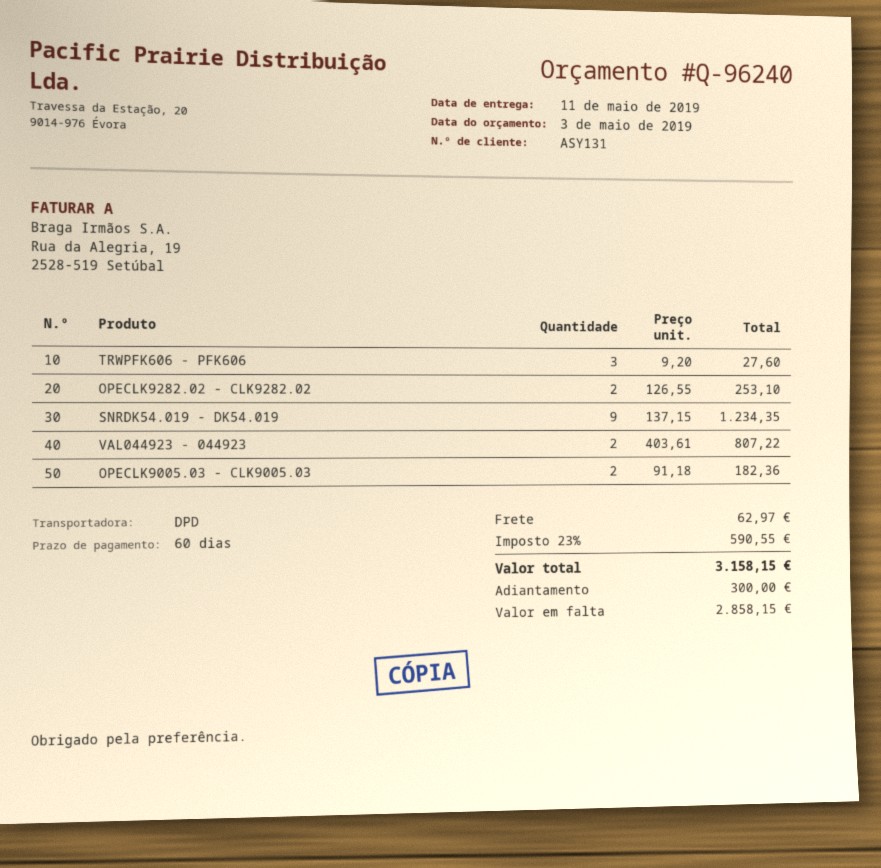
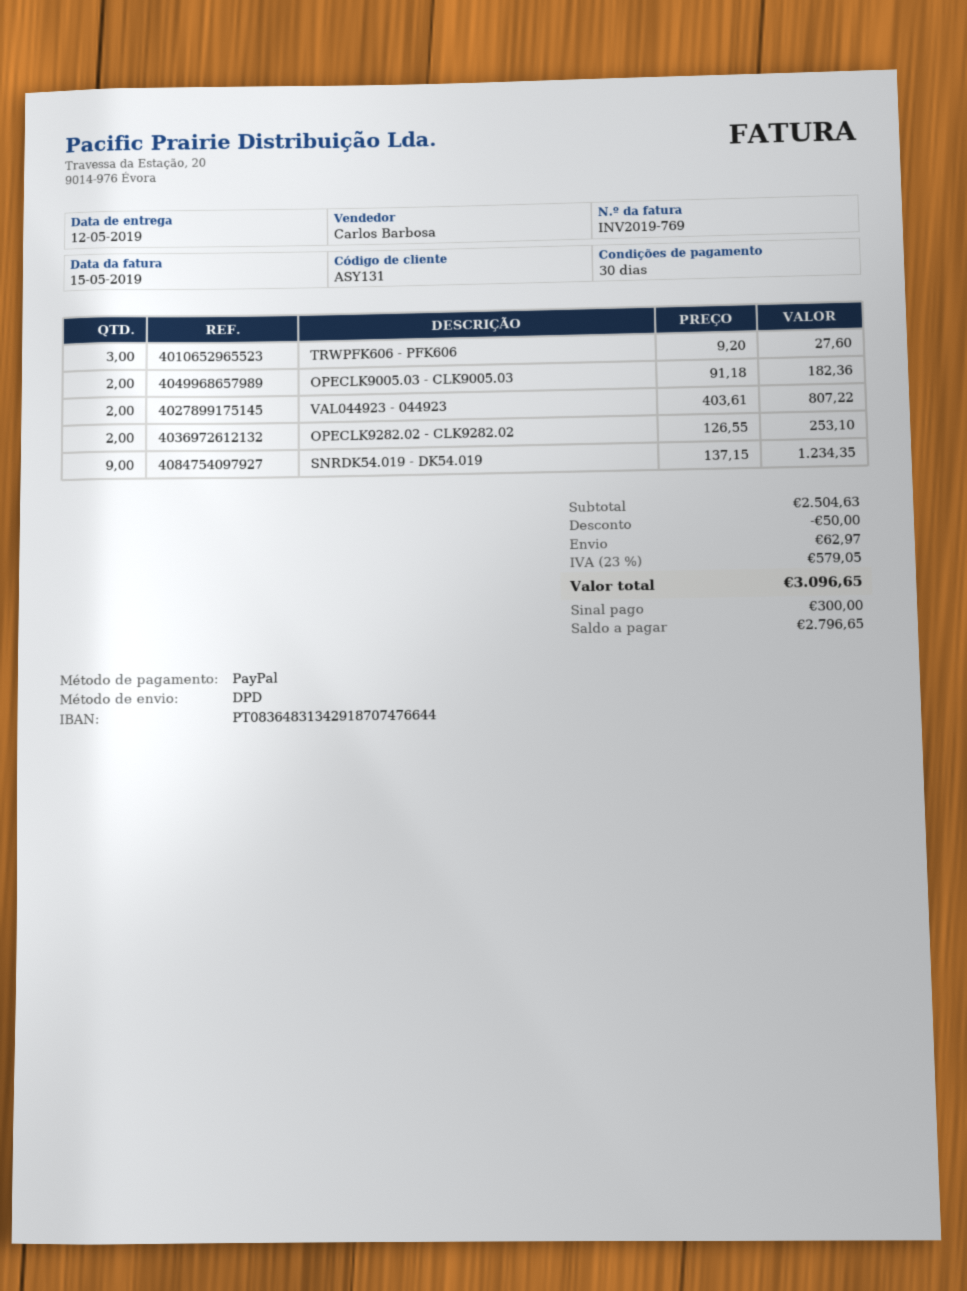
delivery date: 2019-05-11 -> 2019-05-12
payment terms: 60 days -> 30 days
discount: none -> 50.00
tax: 23% = 590.55 -> 23% = 579.05
total: 3158.15 -> 3096.65
balance: 2858.15 -> 2796.65

